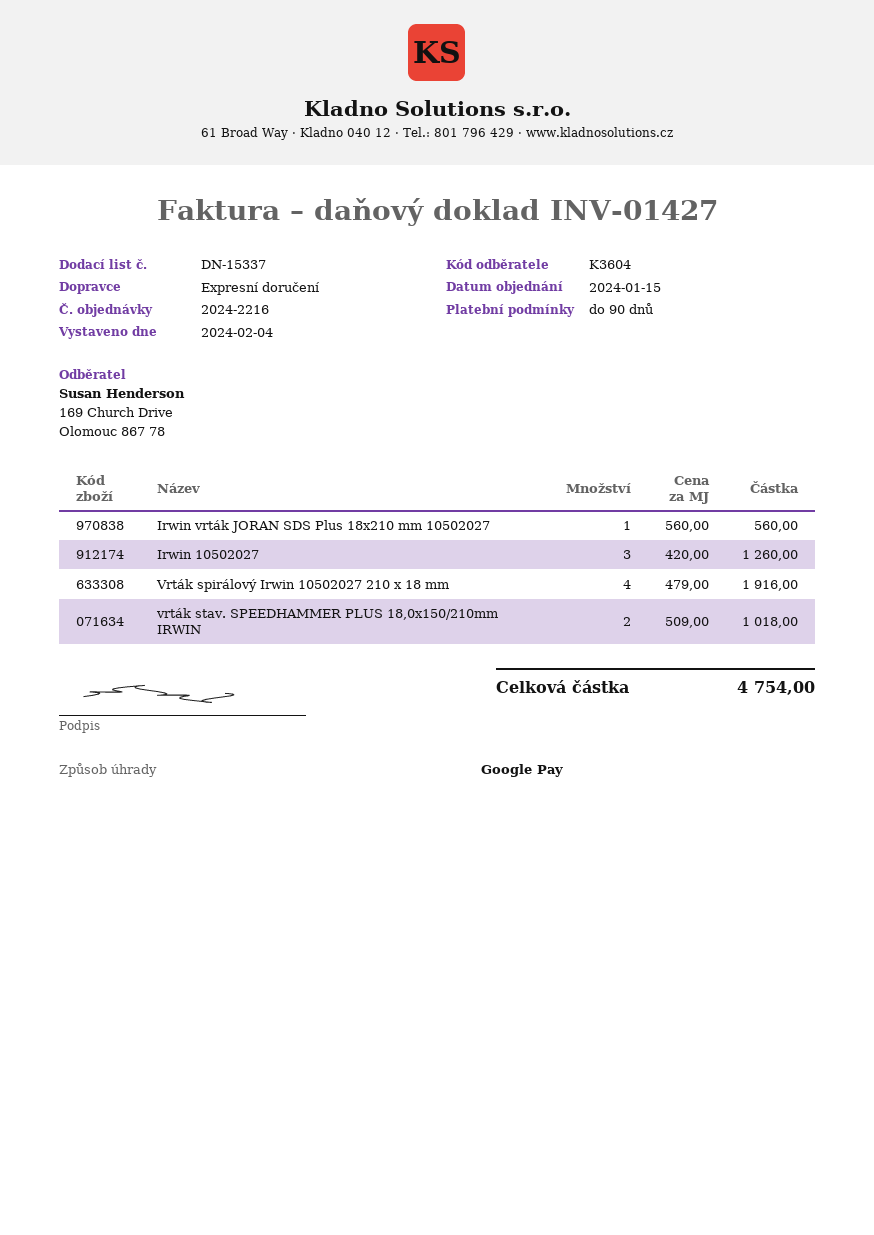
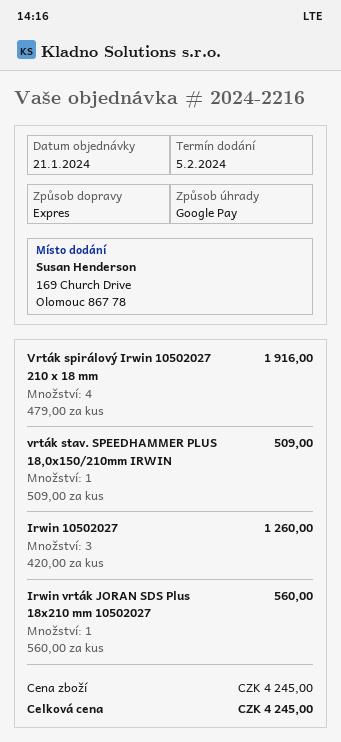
order date: 2024-01-15 -> 2024-01-21
vrták stav. SPEEDHAMMER PLUS 18,0x150/210mm IRWIN: 2 x 509.00 = 1018.00 -> 1 x 509.00 = 509.00
total: 4754.00 -> 4245.00

